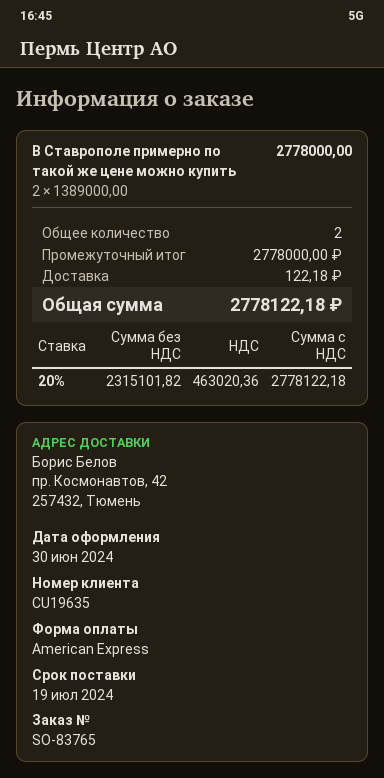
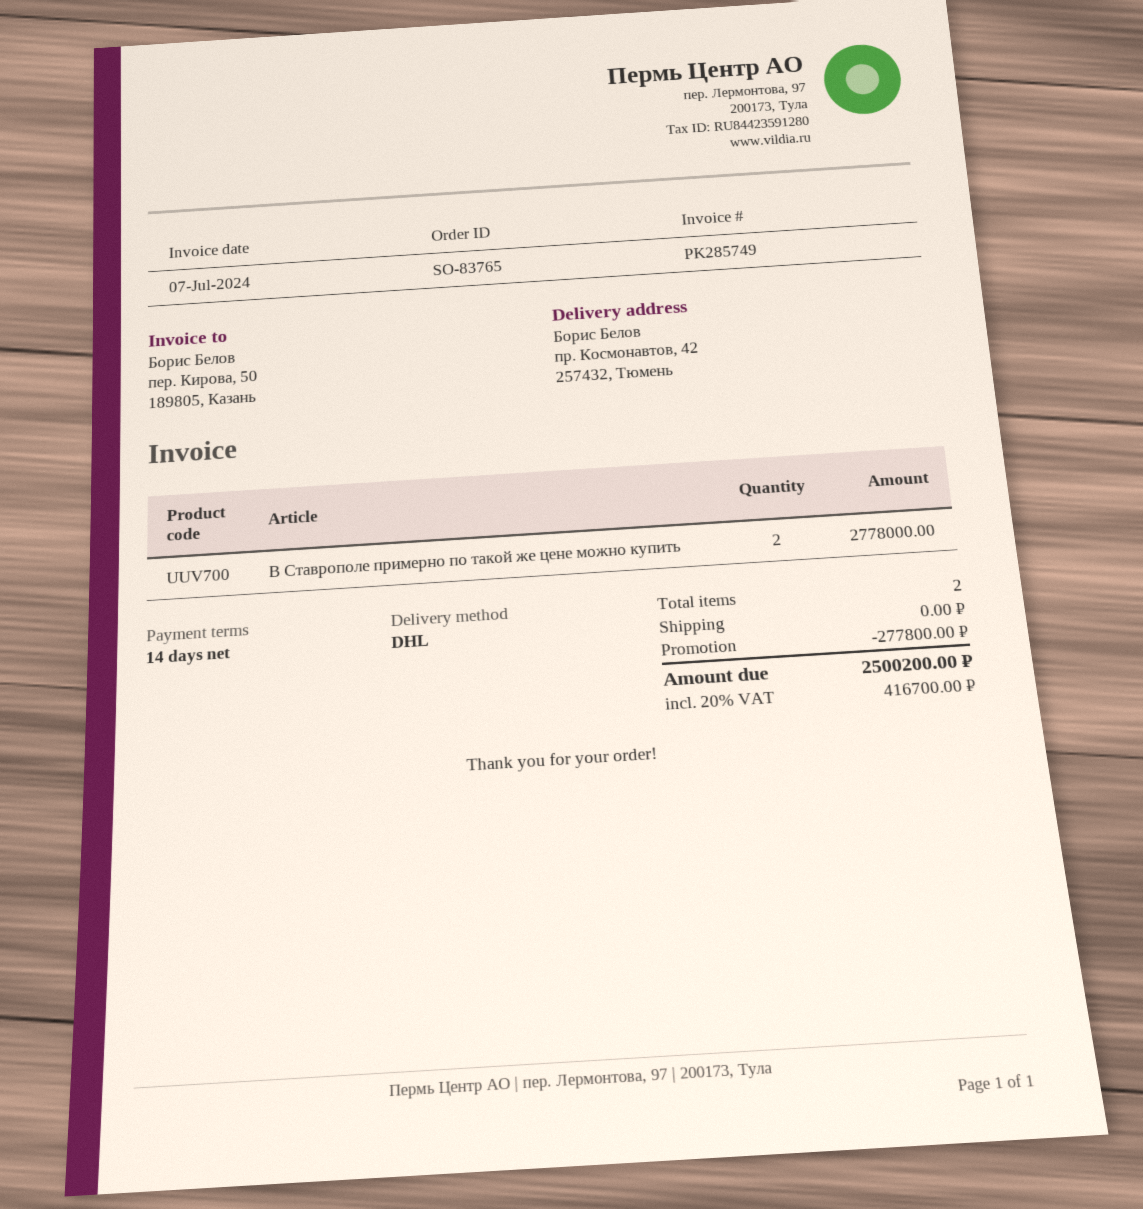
discount: none -> 277800.00
shipping: 122.18 -> 0.00
tax: 20% = 463020.36 -> 20% = 416700.00
total: 2778122.18 -> 2500200.00

